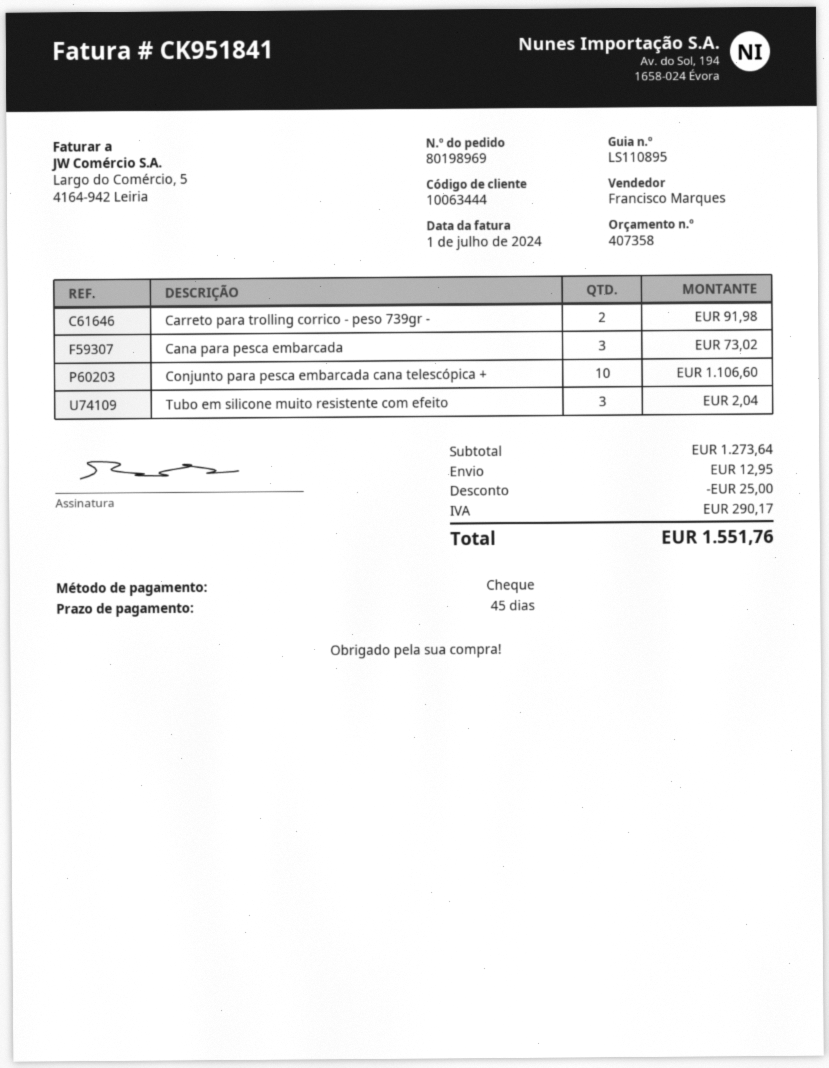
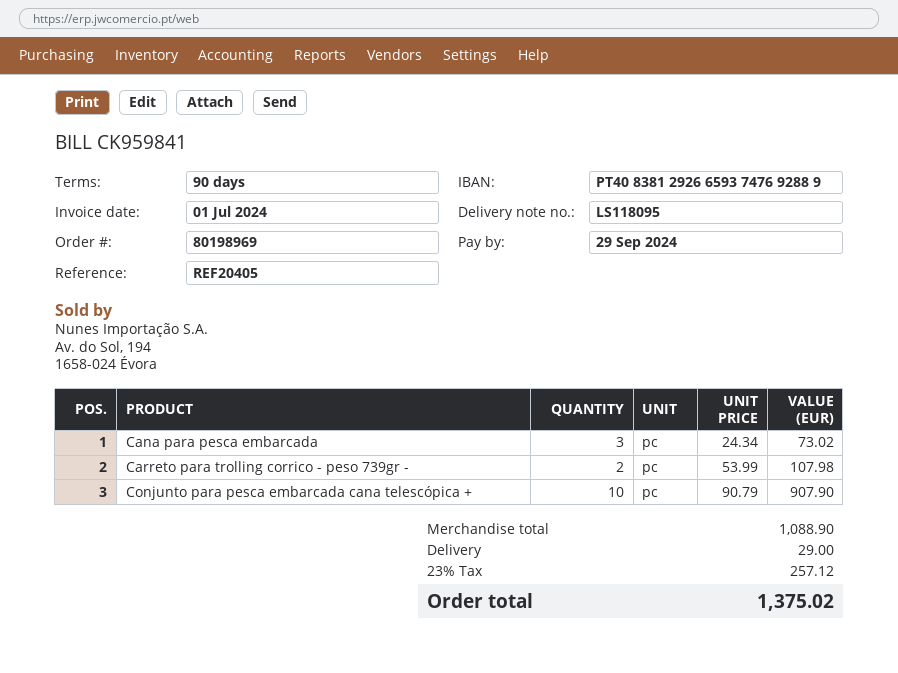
delivery note number: LS110895 -> LS118095
invoice number: CK951841 -> CK959841
payment terms: 45 days -> 90 days
Carreto para trolling corrico - peso 739gr -: 2 for 91.98 -> 2 for 107.98
Conjunto para pesca embarcada cana telescópica +: 10 for 1106.60 -> 10 for 907.90
Tubo em silicone muito resistente com efeito: 3 for 2.04 -> none
subtotal: 1273.64 -> 1088.90
discount: 25.00 -> none
shipping: 12.95 -> 29.00
tax: 290.17 -> 257.12
total: 1551.76 -> 1375.02

